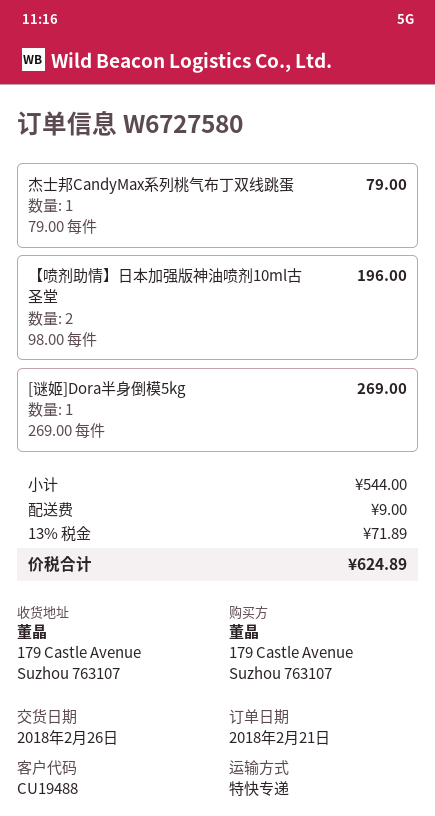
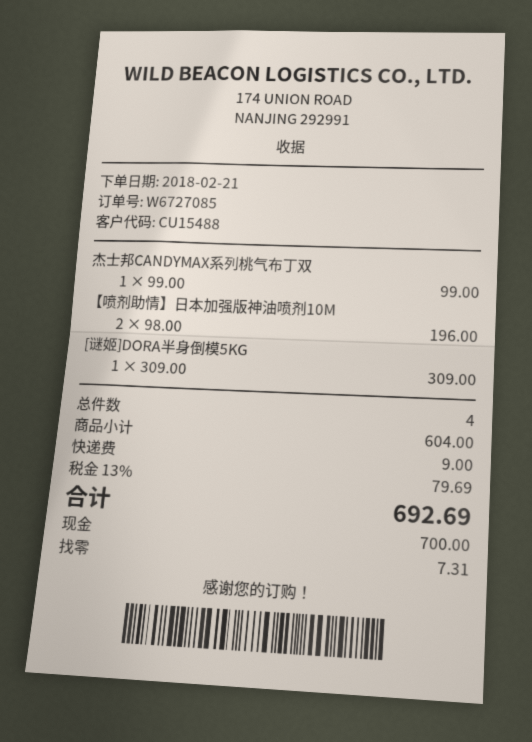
order number: W6727580 -> W6727085
customer number: CU19488 -> CU15488
杰士邦CandyMax系列桃气布丁双线跳蛋: 1 x 79.00 = 79.00 -> 1 x 99.00 = 99.00
[谜姬]Dora半身倒模5kg: 1 x 269.00 = 269.00 -> 1 x 309.00 = 309.00
subtotal: 544.00 -> 604.00
tax: 13% = 71.89 -> 13% = 79.69
total: 624.89 -> 692.69

